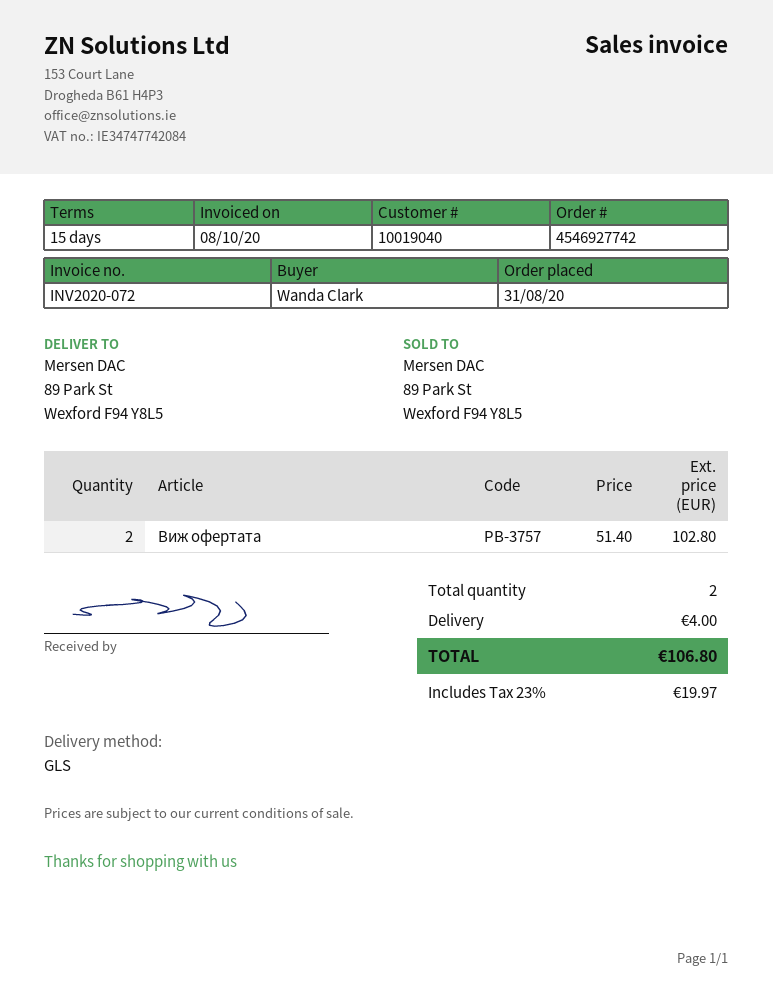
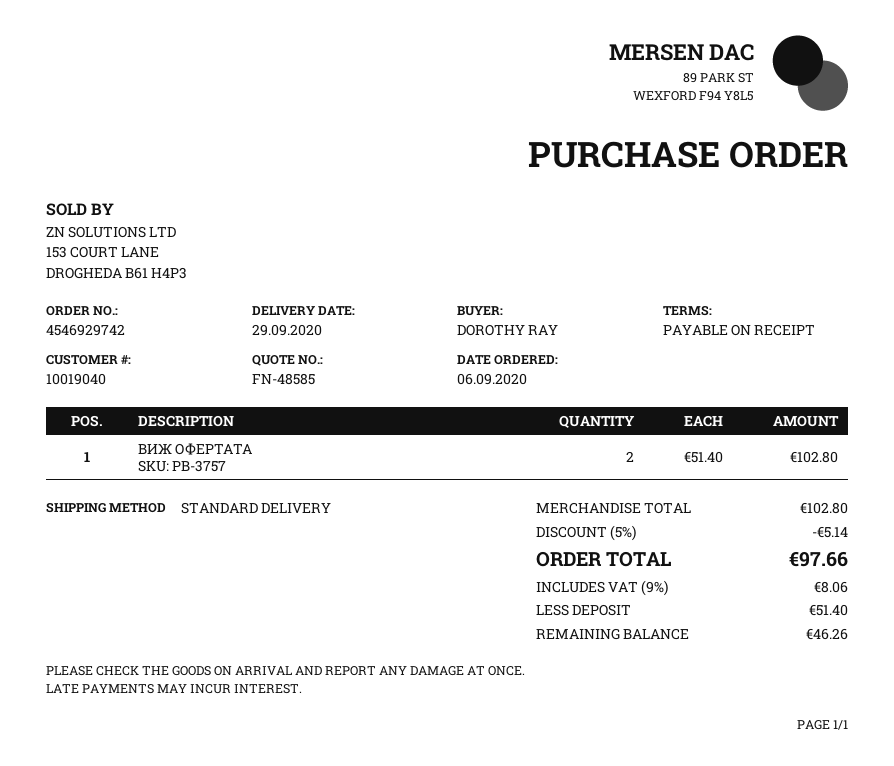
order number: 4546927742 -> 4546929742
order date: 2020-08-31 -> 2020-09-06
payment terms: 15 days -> on receipt
ordered by: Wanda Clark -> DOROTHY RAY
shipping method: GLS -> standard
discount: none -> 5% = 5.14
shipping: 4.00 -> none
tax: 23% = 19.97 -> 9% = 8.06
total: 106.80 -> 97.66

